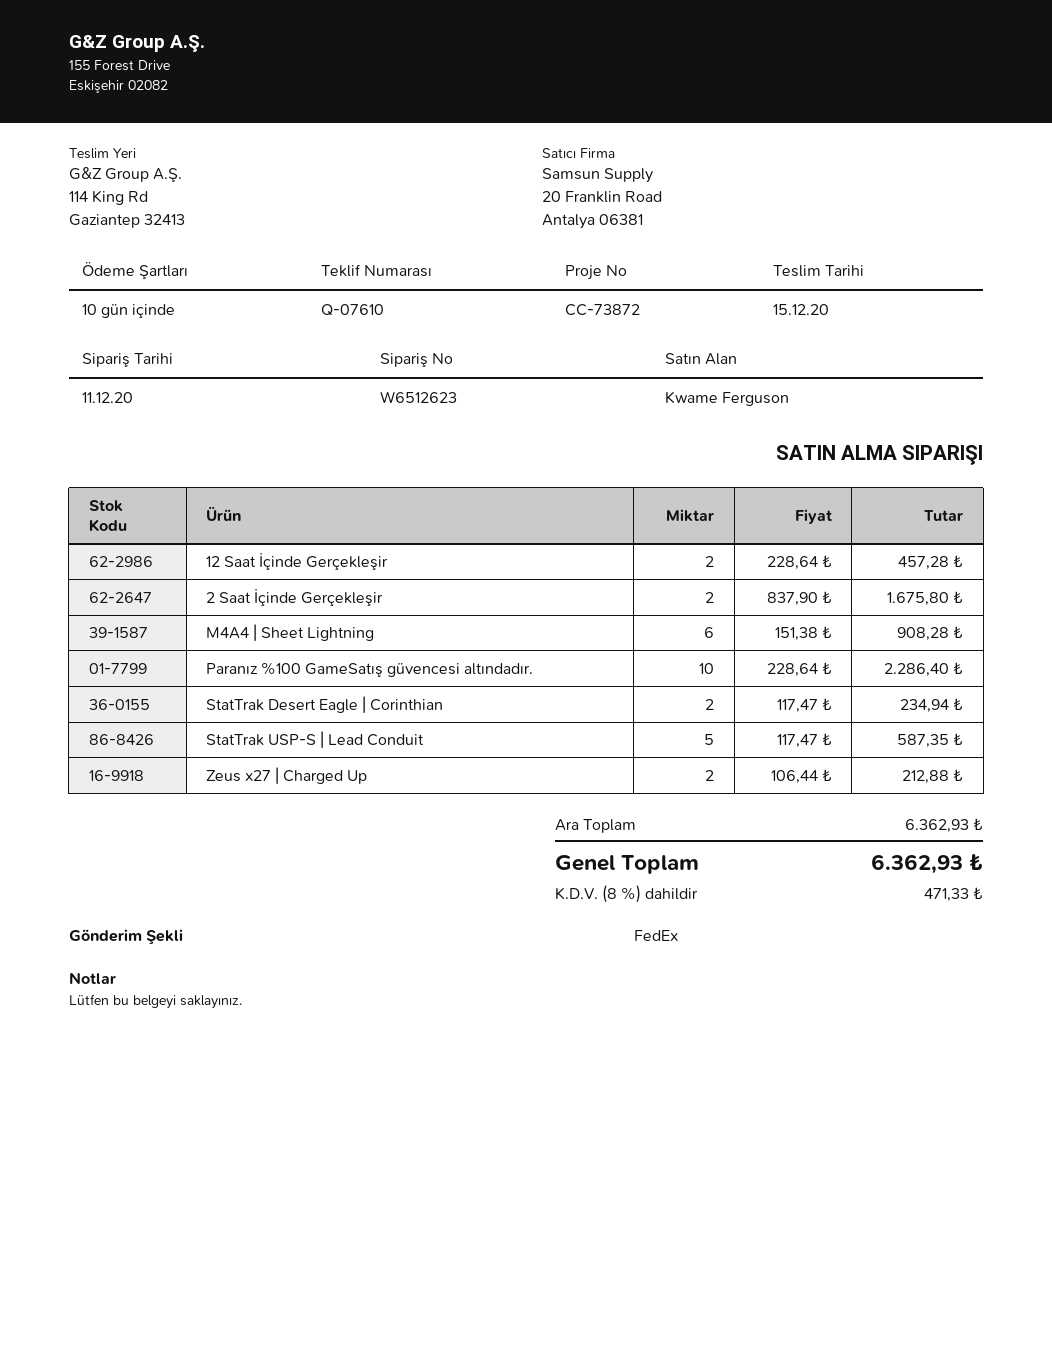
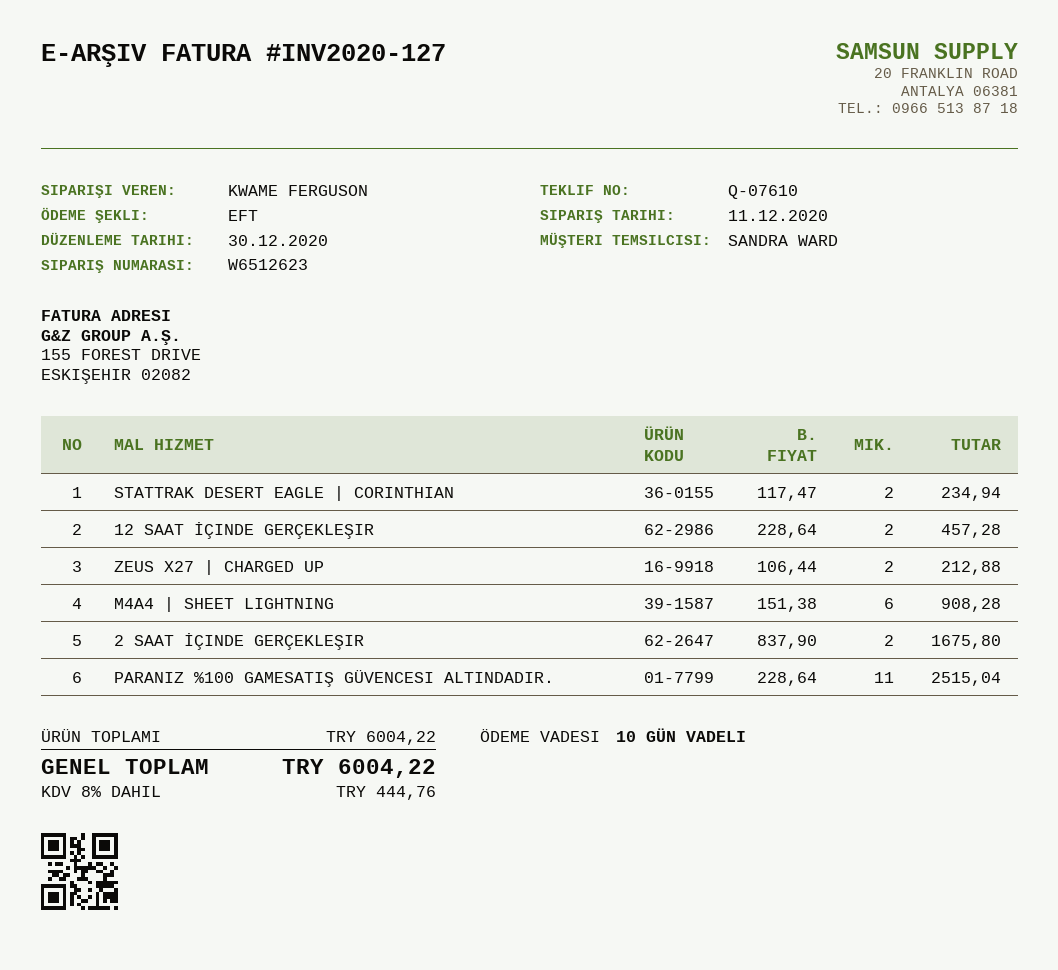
Paranız %100 GameSatış güvencesi altındadır.: 10 x 228.64 = 2286.40 -> 11 x 228.64 = 2515.04
StatTrak USP-S | Lead Conduit: 5 x 117.47 = 587.35 -> none
subtotal: 6362.93 -> 6004.22
tax: 8% = 471.33 -> 8% = 444.76
total: 6362.93 -> 6004.22

